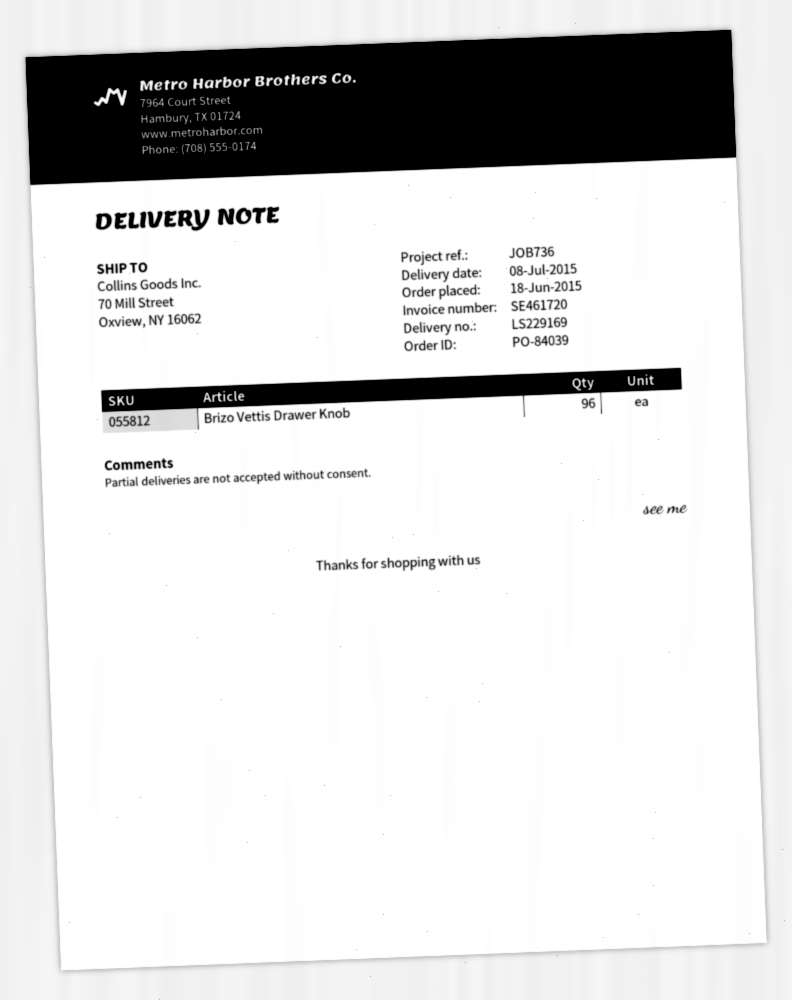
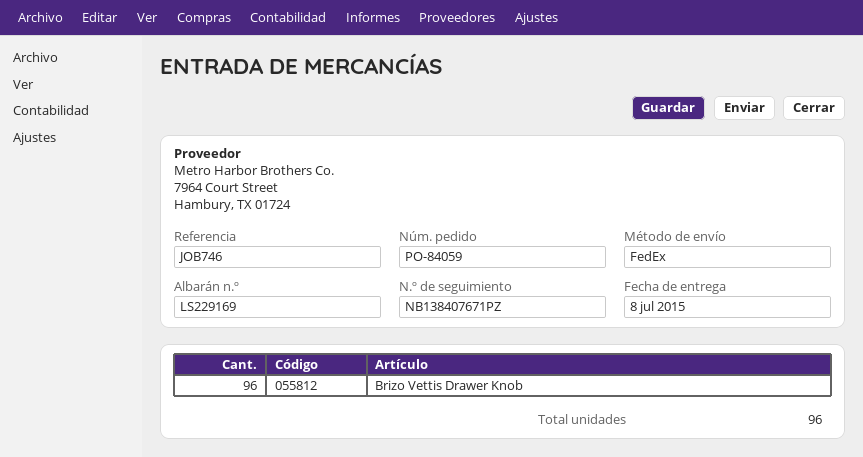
order number: PO-84039 -> PO-84059
reference: JOB736 -> JOB746

